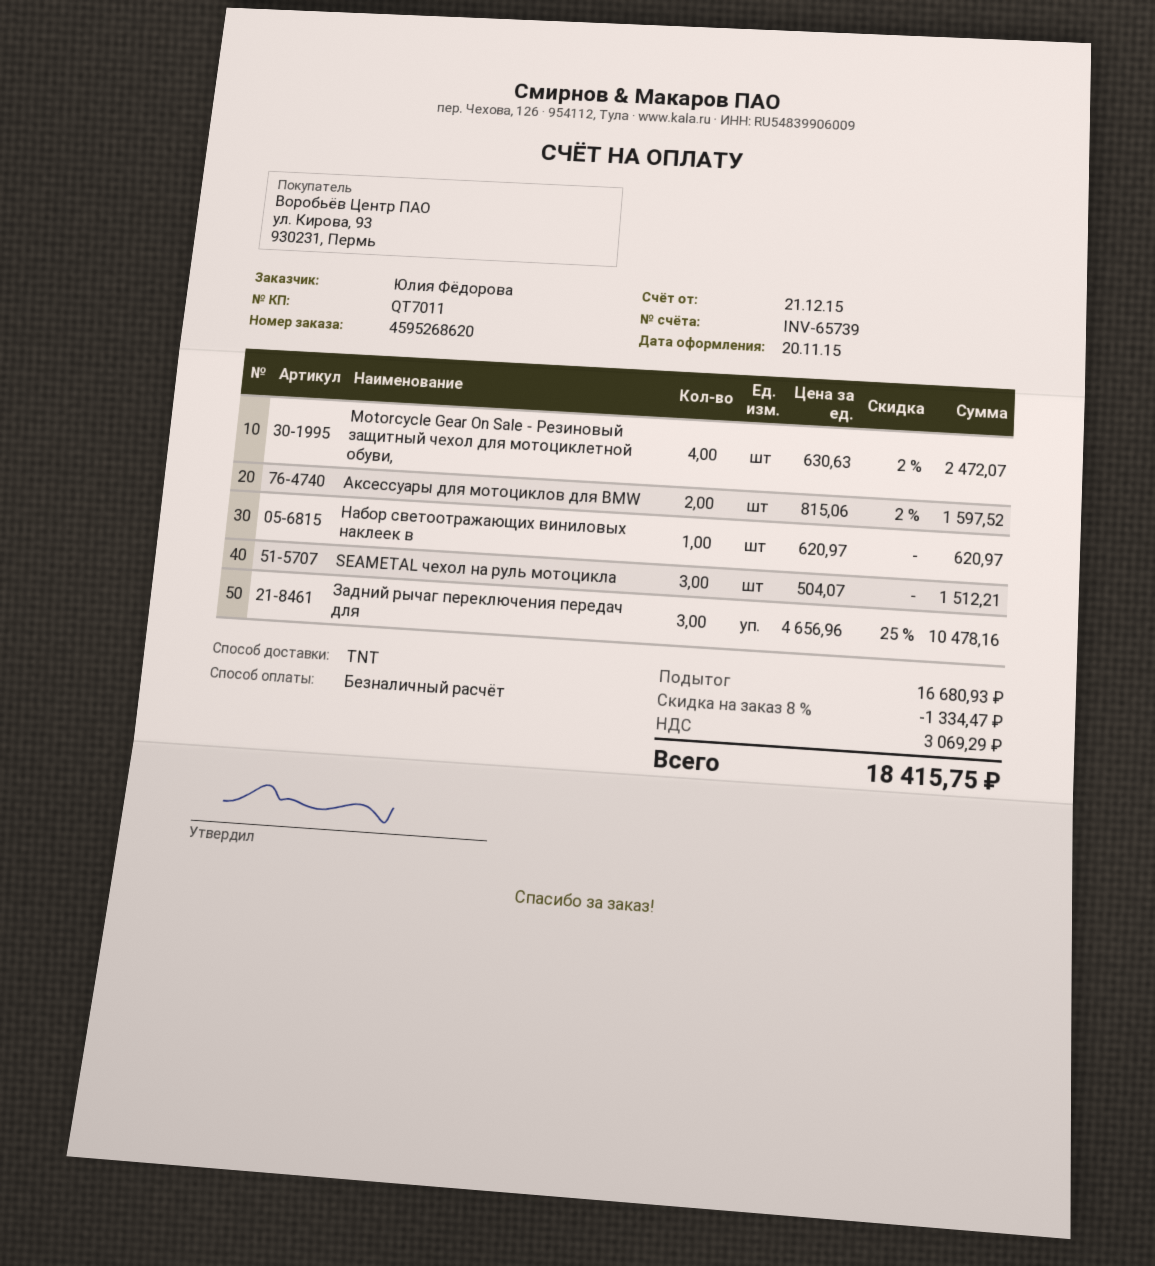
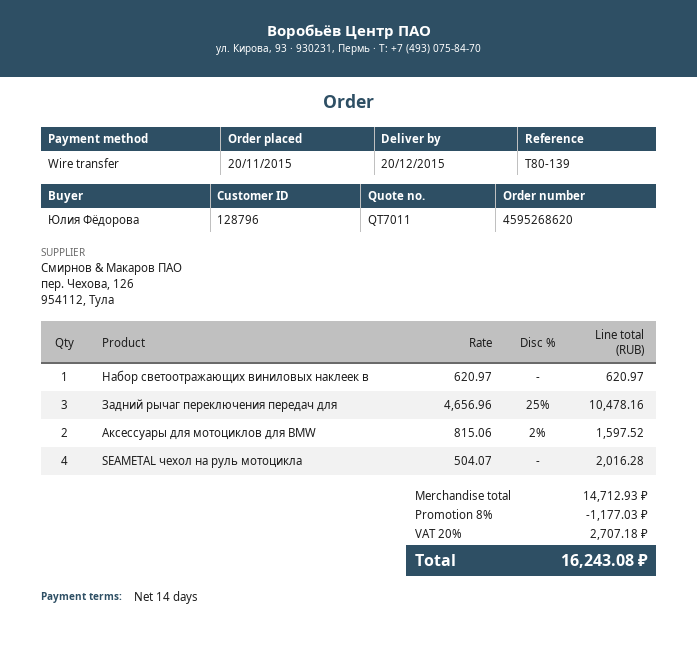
Motorcycle Gear On Sale - Резиновый защитный чехол для мотоциклетной обуви,: 4 x 630.63 - 2% = 2472.07 -> none
SEAMETAL чехол на руль мотоцикла: 3 x 504.07 = 1512.21 -> 4 x 504.07 = 2016.28
subtotal: 16680.93 -> 14712.93
discount: 8% = 1334.47 -> 8% = 1177.03
tax: 3069.29 -> 2707.18
total: 18415.75 -> 16243.08

